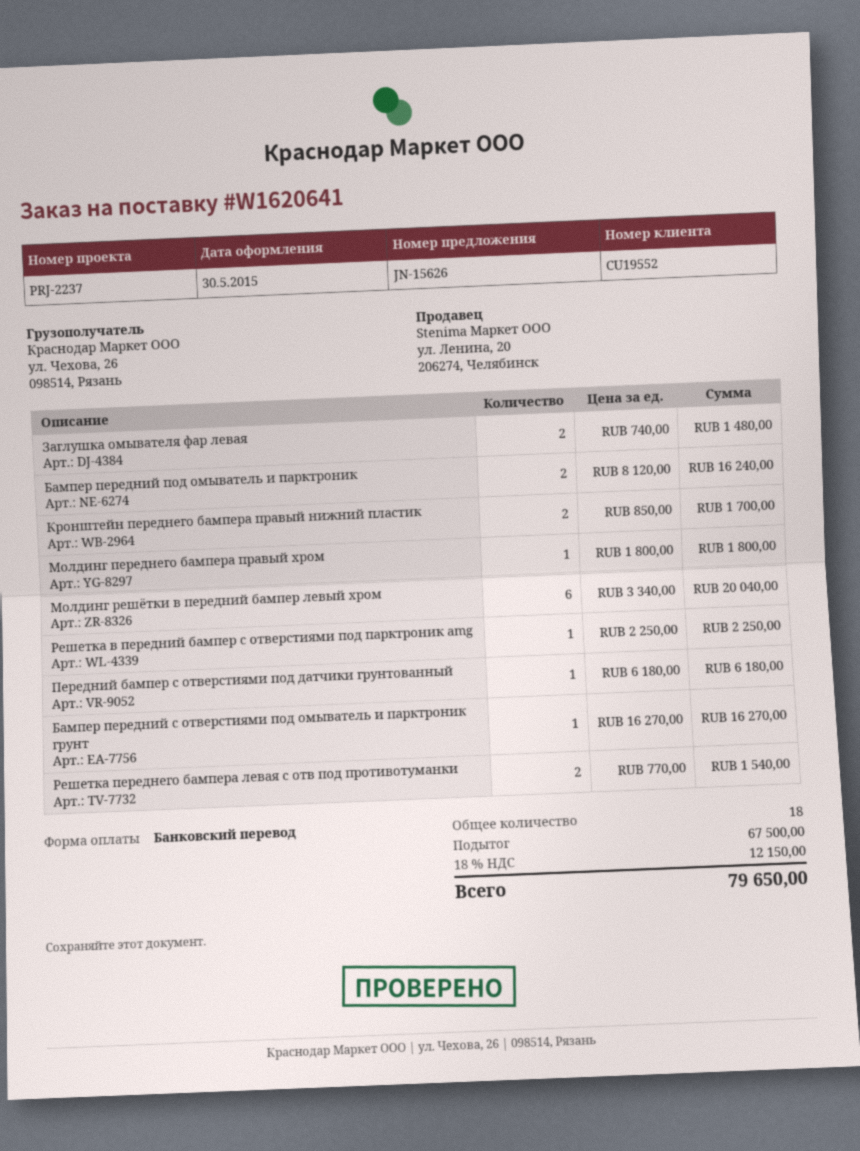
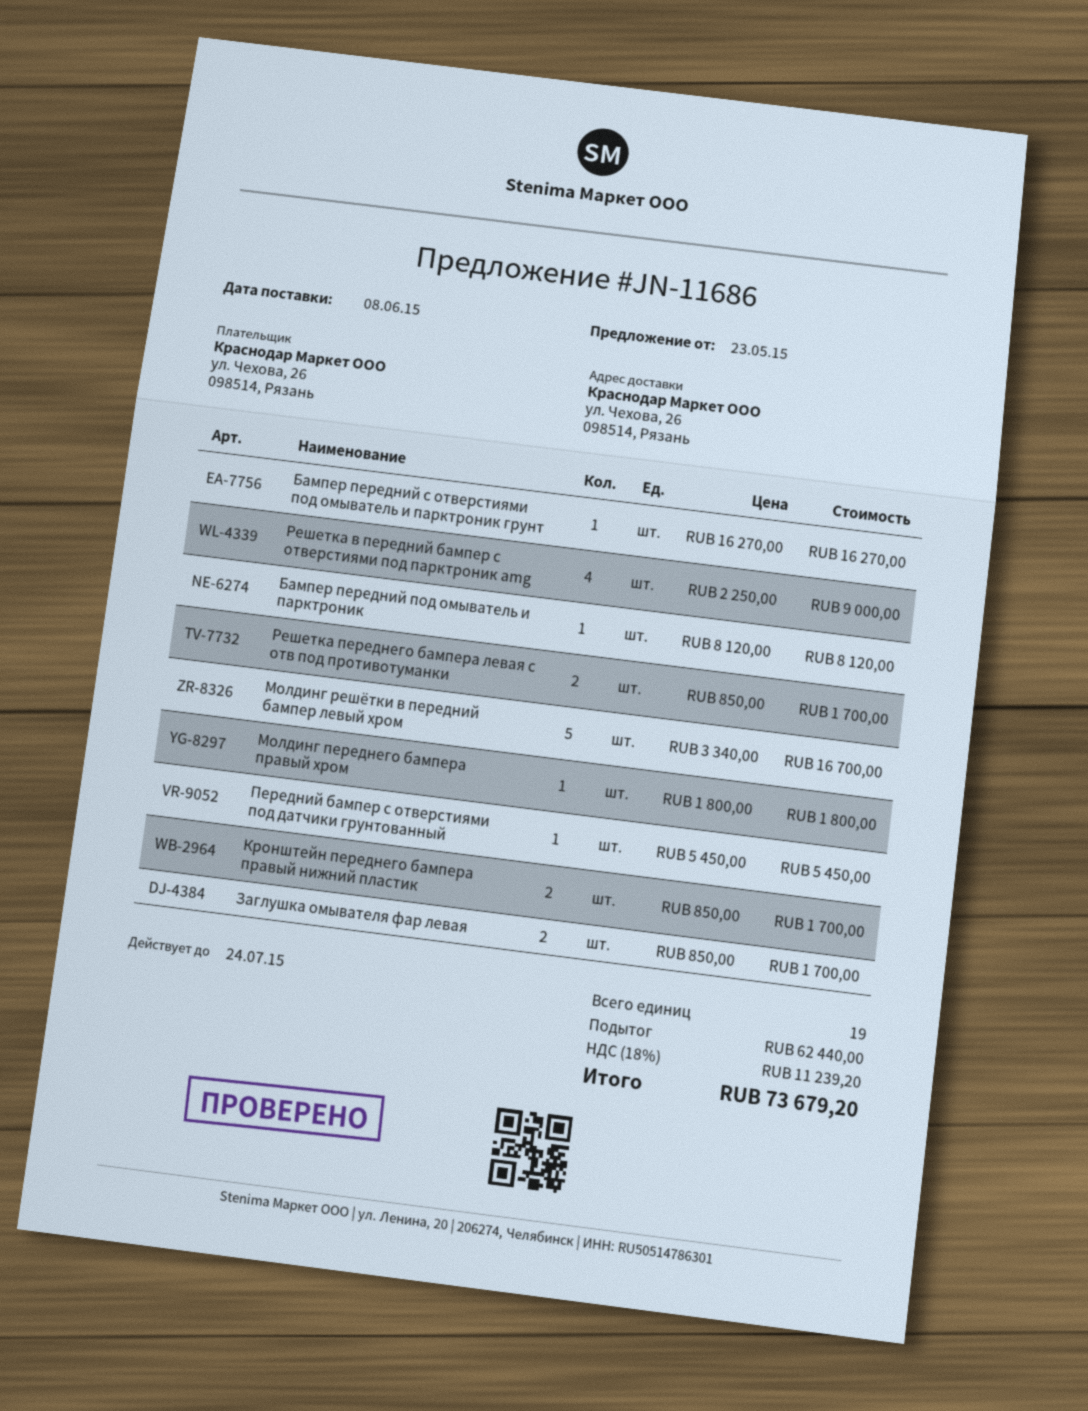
quote number: JN-15626 -> JN-11686
Заглушка омывателя фар левая: 2 x 740.00 = 1480.00 -> 2 x 850.00 = 1700.00
Бампер передний под омыватель и парктроник: 2 x 8120.00 = 16240.00 -> 1 x 8120.00 = 8120.00
Молдинг решётки в передний бампер левый хром: 6 x 3340.00 = 20040.00 -> 5 x 3340.00 = 16700.00
Решетка в передний бампер с отверстиями под парктроник amg: 1 x 2250.00 = 2250.00 -> 4 x 2250.00 = 9000.00
Передний бампер с отверстиями под датчики грунтованный: 1 x 6180.00 = 6180.00 -> 1 x 5450.00 = 5450.00
Решетка переднего бампера левая с отв под противотуманки: 2 x 770.00 = 1540.00 -> 2 x 850.00 = 1700.00
total quantity: 18 -> 19
subtotal: 67500.00 -> 62440.00
tax: 18% = 12150.00 -> 18% = 11239.20
total: 79650.00 -> 73679.20

